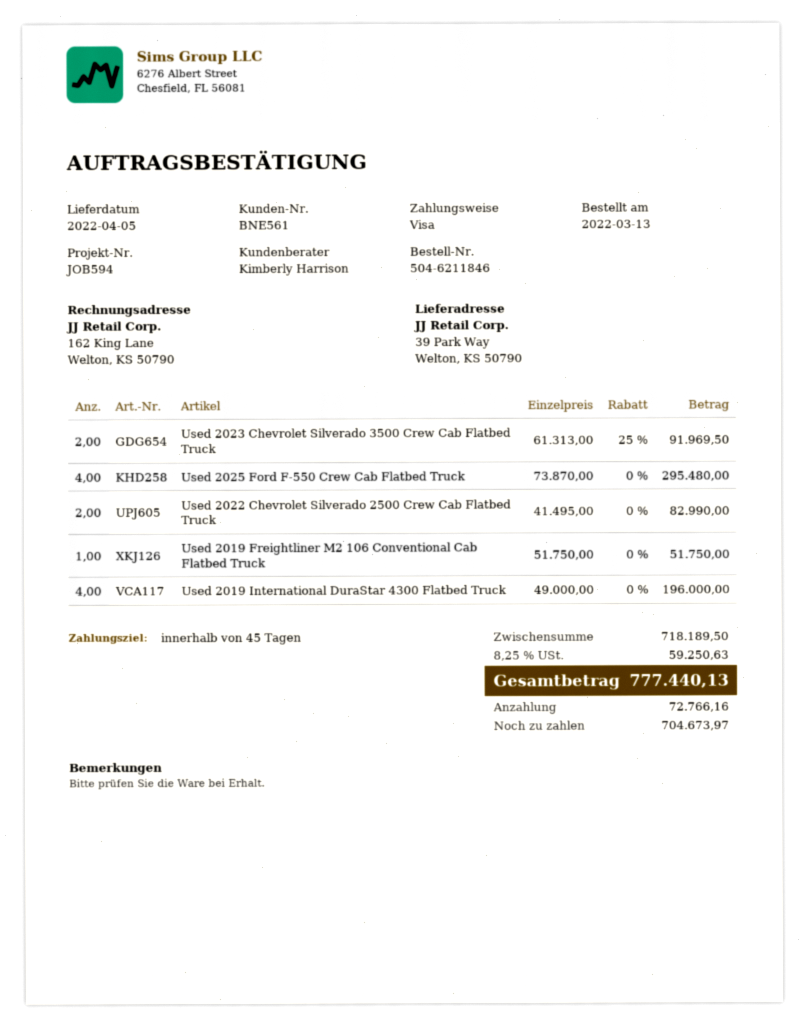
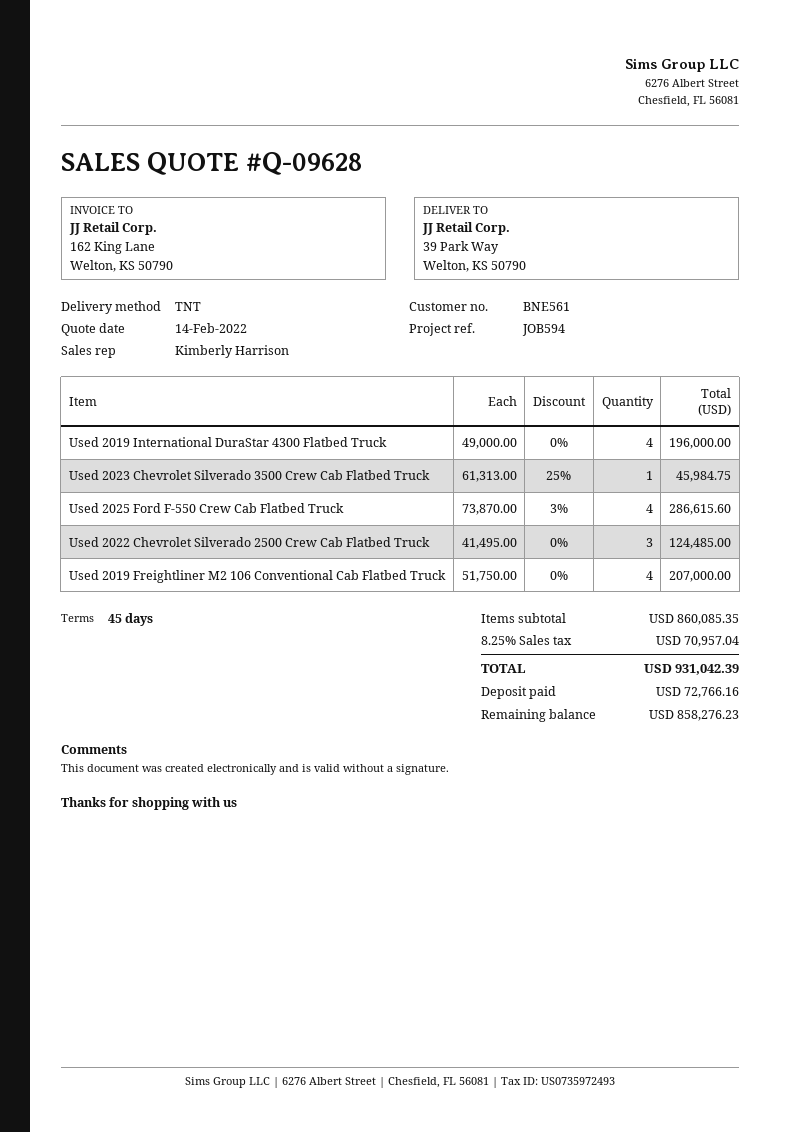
Used 2023 Chevrolet Silverado 3500 Crew Cab Flatbed Truck: 2 x 61313.00 - 25% = 91969.50 -> 1 x 61313.00 - 25% = 45984.75
Used 2025 Ford F-550 Crew Cab Flatbed Truck: 4 x 73870.00 = 295480.00 -> 4 x 73870.00 - 3% = 286615.60
Used 2022 Chevrolet Silverado 2500 Crew Cab Flatbed Truck: 2 x 41495.00 = 82990.00 -> 3 x 41495.00 = 124485.00
Used 2019 Freightliner M2 106 Conventional Cab Flatbed Truck: 1 x 51750.00 = 51750.00 -> 4 x 51750.00 = 207000.00
subtotal: 718189.50 -> 860085.35
tax: 8.25% = 59250.63 -> 8.25% = 70957.04
total: 777440.13 -> 931042.39
balance: 704673.97 -> 858276.23

